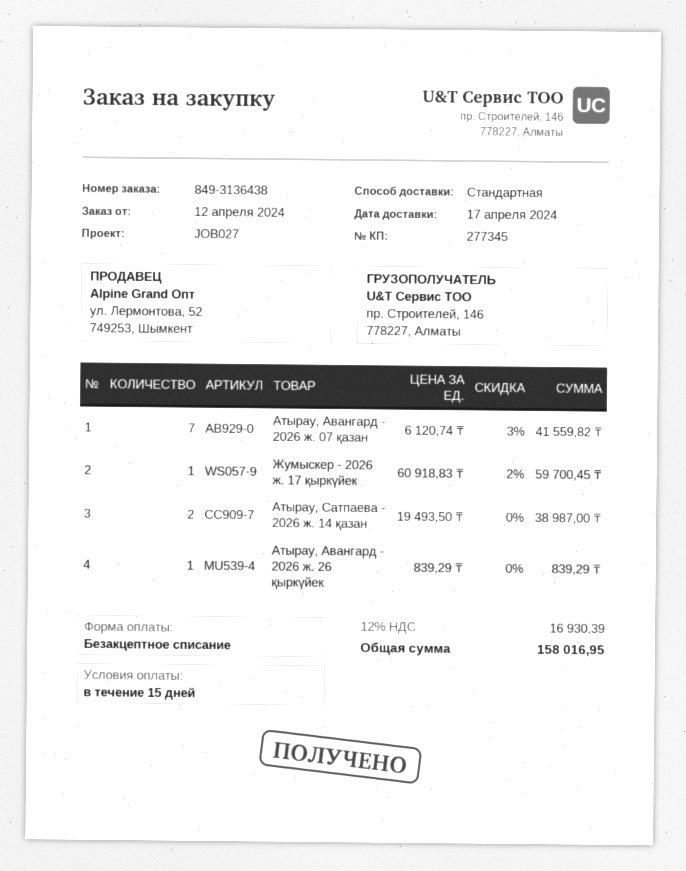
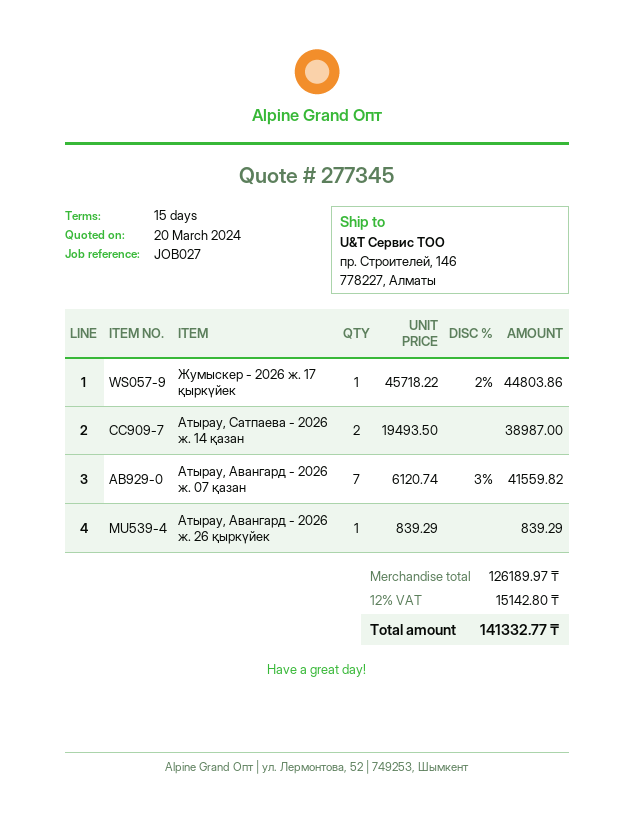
Жумыскер - 2026 ж. 17 қыркүйек: 1 x 60918.83 - 2% = 59700.45 -> 1 x 45718.22 - 2% = 44803.86
tax: 12% = 16930.39 -> 12% = 15142.80
total: 158016.95 -> 141332.77

